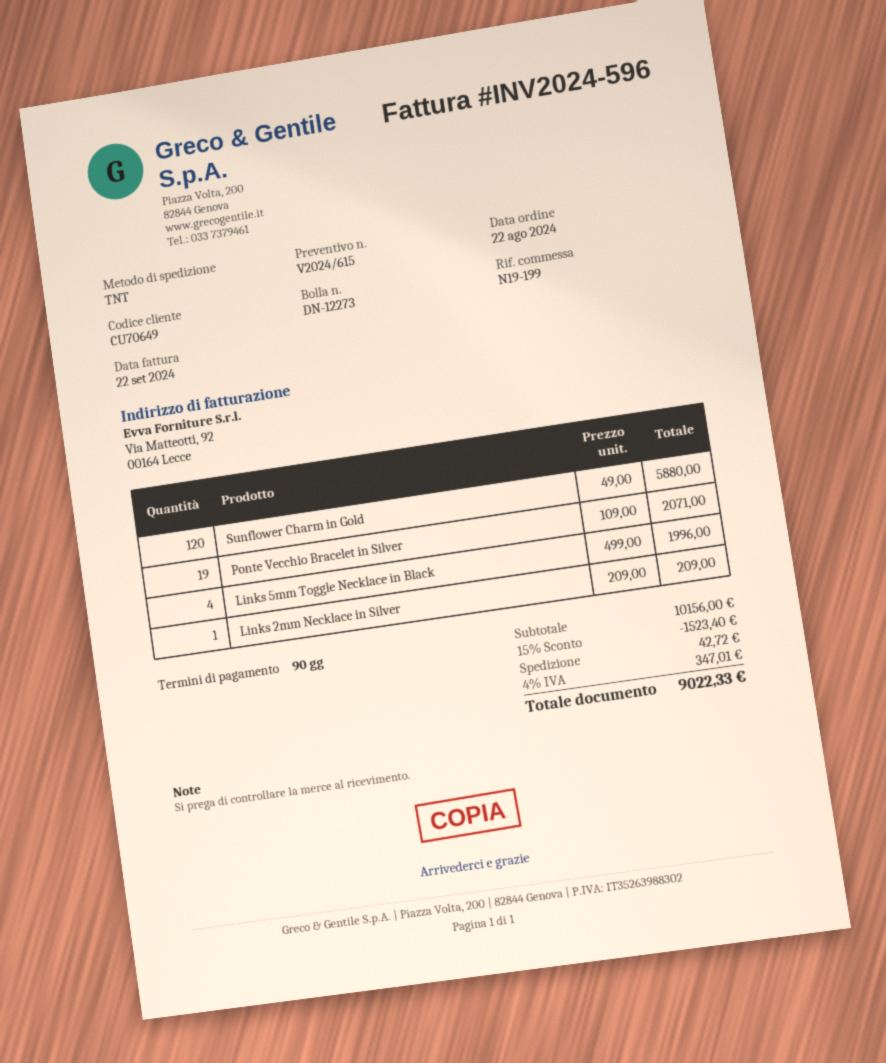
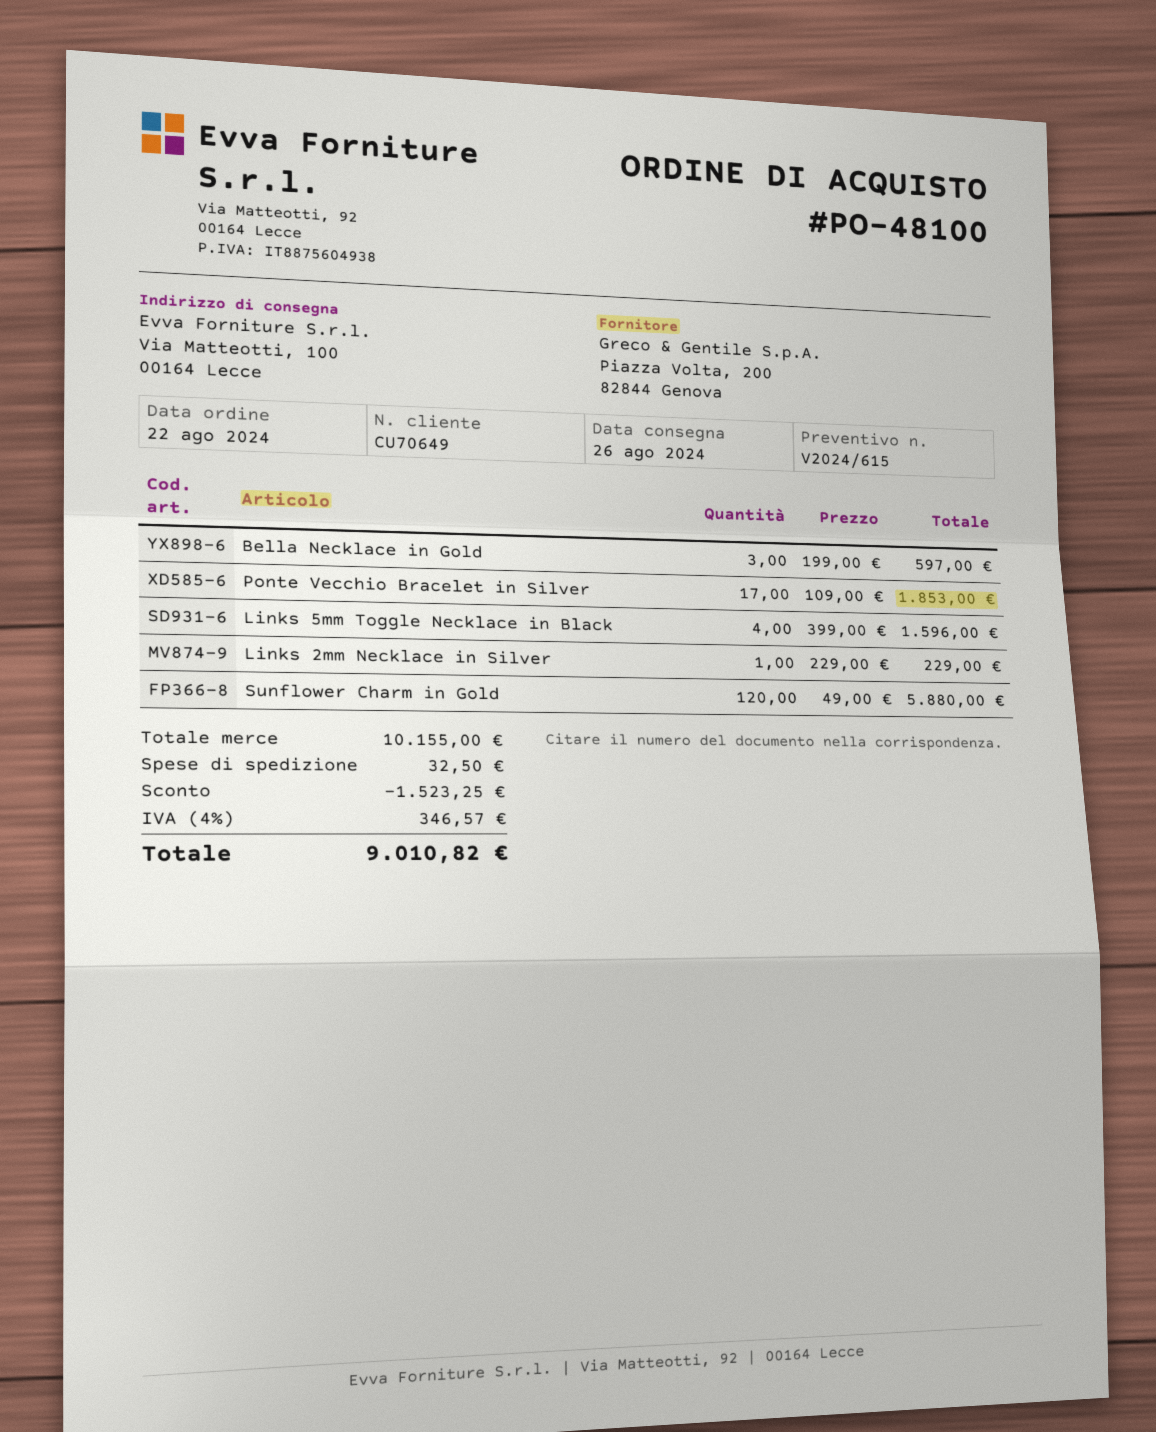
Ponte Vecchio Bracelet in Silver: 19 x 109.00 = 2071.00 -> 17 x 109.00 = 1853.00
Links 5mm Toggle Necklace in Black: 4 x 499.00 = 1996.00 -> 4 x 399.00 = 1596.00
Links 2mm Necklace in Silver: 1 x 209.00 = 209.00 -> 1 x 229.00 = 229.00
Bella Necklace in Gold: none -> 3 x 199.00 = 597.00
subtotal: 10156.00 -> 10155.00
discount: 1523.40 -> 1523.25
shipping: 42.72 -> 32.50
tax: 4% = 347.01 -> 4% = 346.57
total: 9022.33 -> 9010.82

